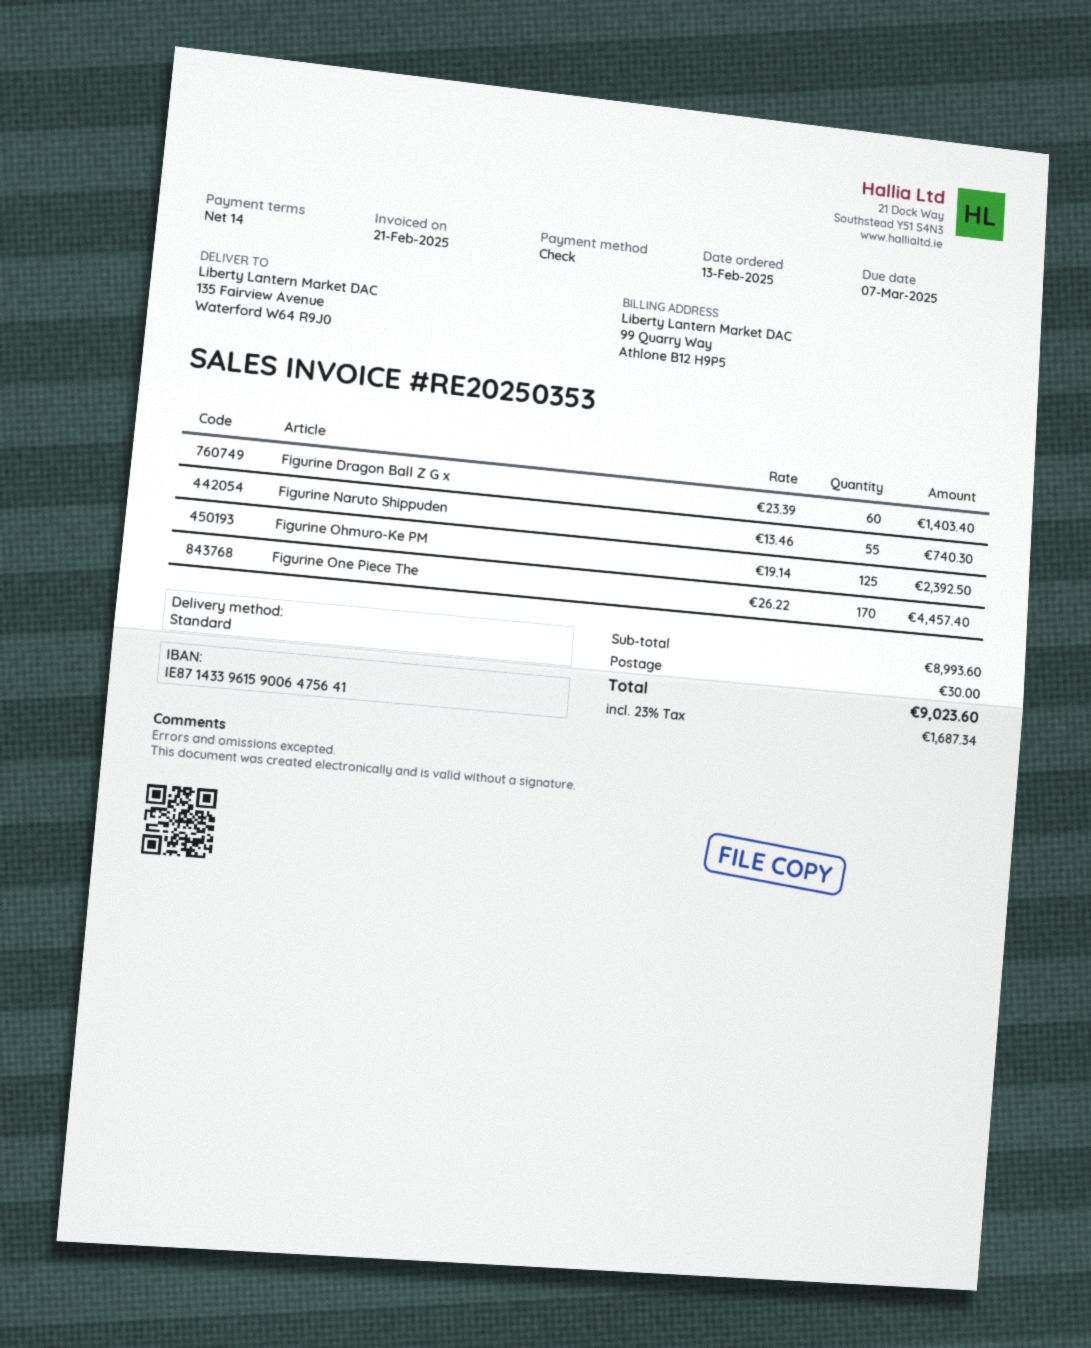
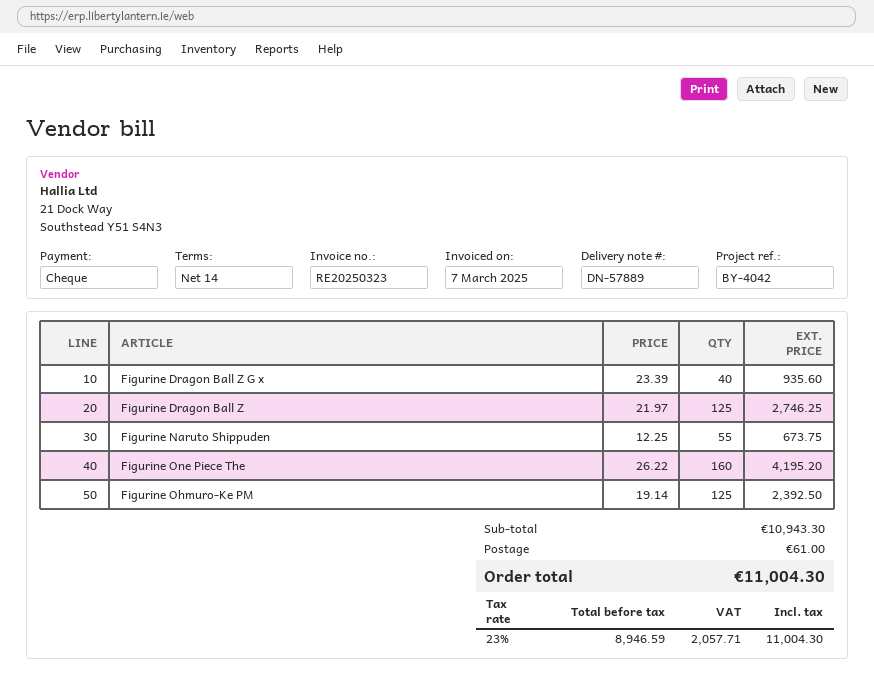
invoice number: RE20250353 -> RE20250323
invoice date: 2025-02-21 -> 2025-03-07
Figurine Dragon Ball Z G x: 60 x 23.39 = 1403.40 -> 40 x 23.39 = 935.60
Figurine Naruto Shippuden: 55 x 13.46 = 740.30 -> 55 x 12.25 = 673.75
Figurine One Piece The: 170 x 26.22 = 4457.40 -> 160 x 26.22 = 4195.20
Figurine Dragon Ball Z: none -> 125 x 21.97 = 2746.25
subtotal: 8993.60 -> 10943.30
shipping: 30.00 -> 61.00
tax: 23% = 1687.34 -> 23% = 2057.71
total: 9023.60 -> 11004.30

